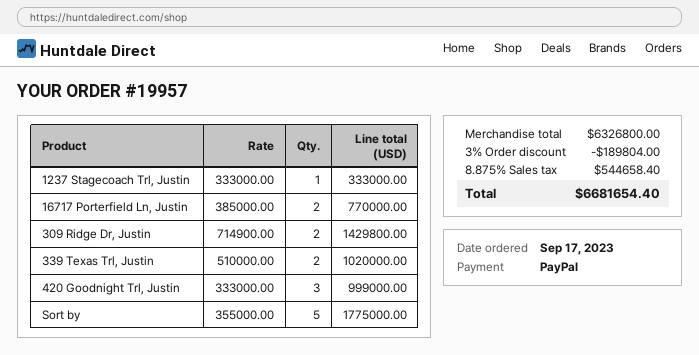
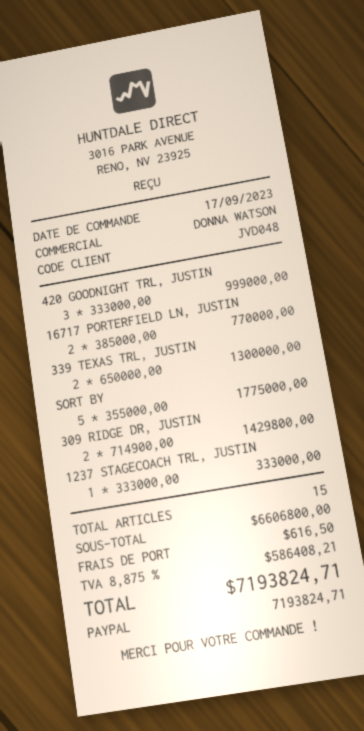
339 Texas Trl, Justin: 2 x 510000.00 = 1020000.00 -> 2 x 650000.00 = 1300000.00
subtotal: 6326800.00 -> 6606800.00
discount: 3% = 189804.00 -> none
shipping: none -> 616.50
tax: 8.875% = 544658.40 -> 8.875% = 586408.21
total: 6681654.40 -> 7193824.71

